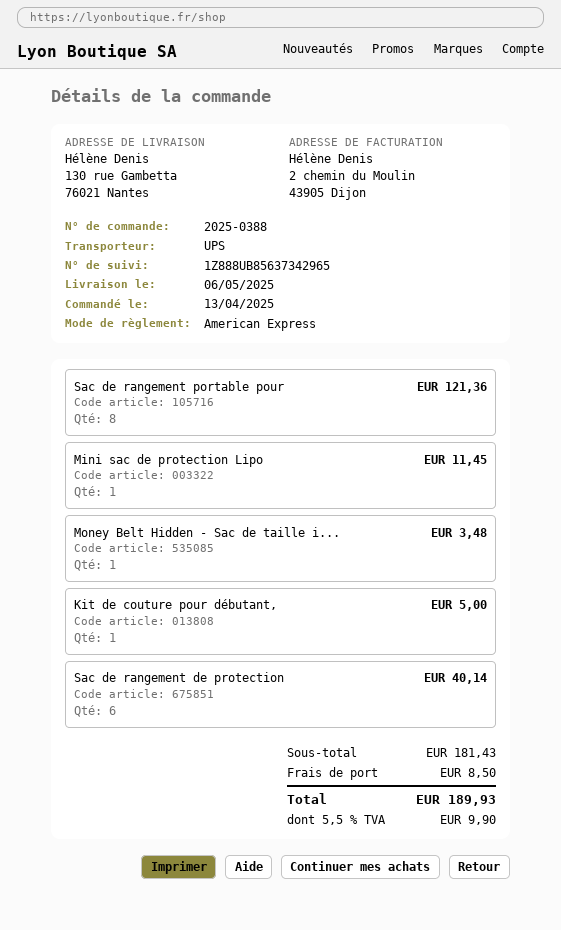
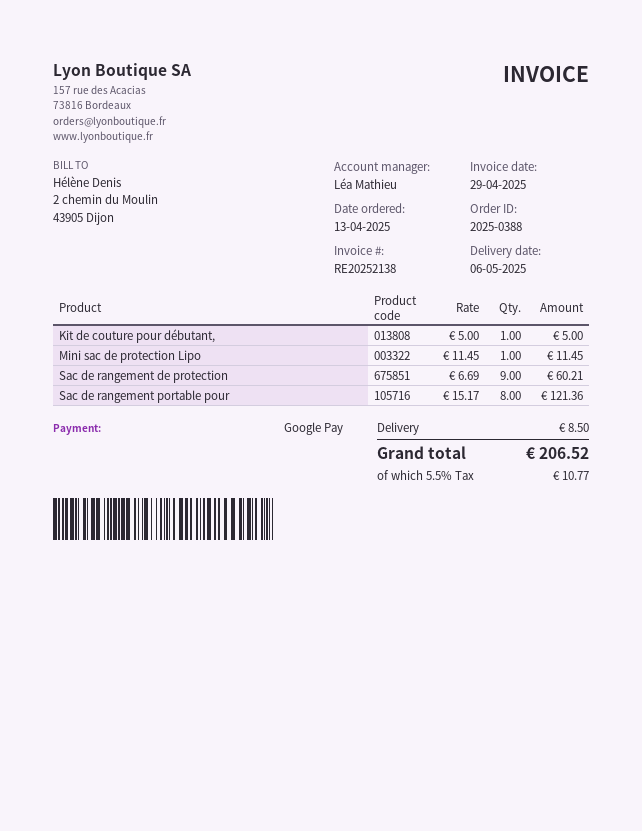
payment method: American Express -> Google Pay
Money Belt Hidden - Sac de taille i...: 1 for 3.48 -> none
Sac de rangement de protection: 6 for 40.14 -> 9 for 60.21
tax: 5.5% = 9.90 -> 5.5% = 10.77
total: 189.93 -> 206.52

